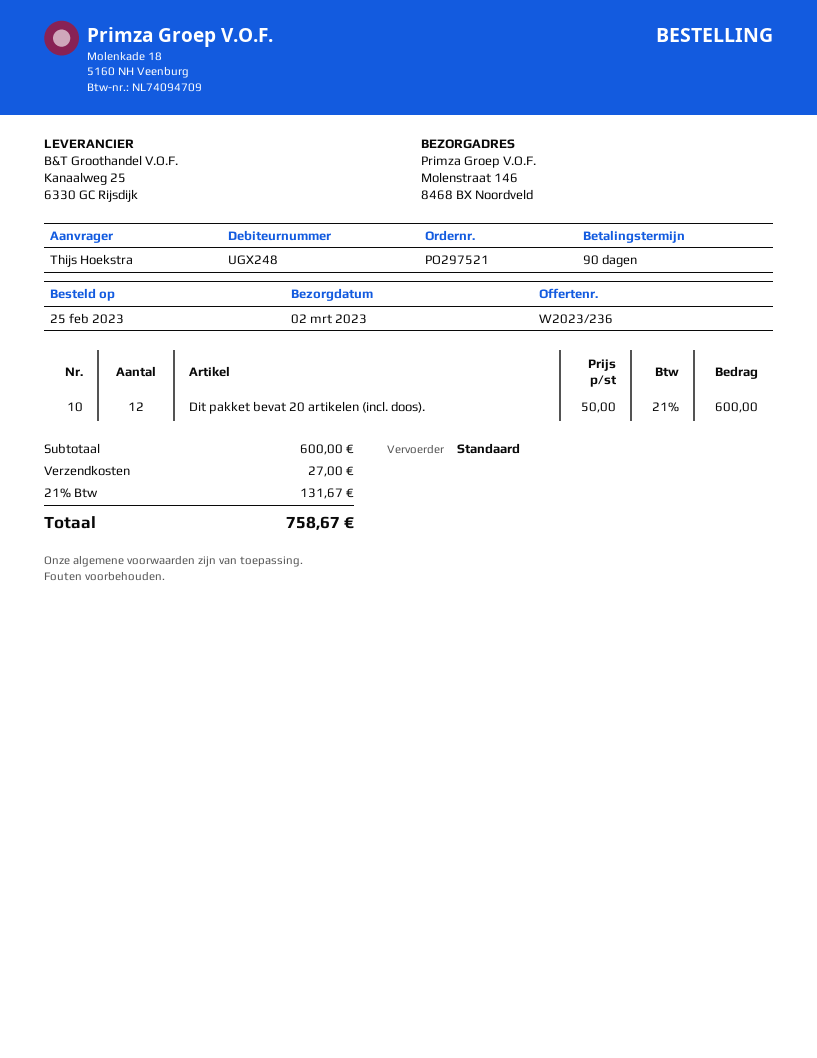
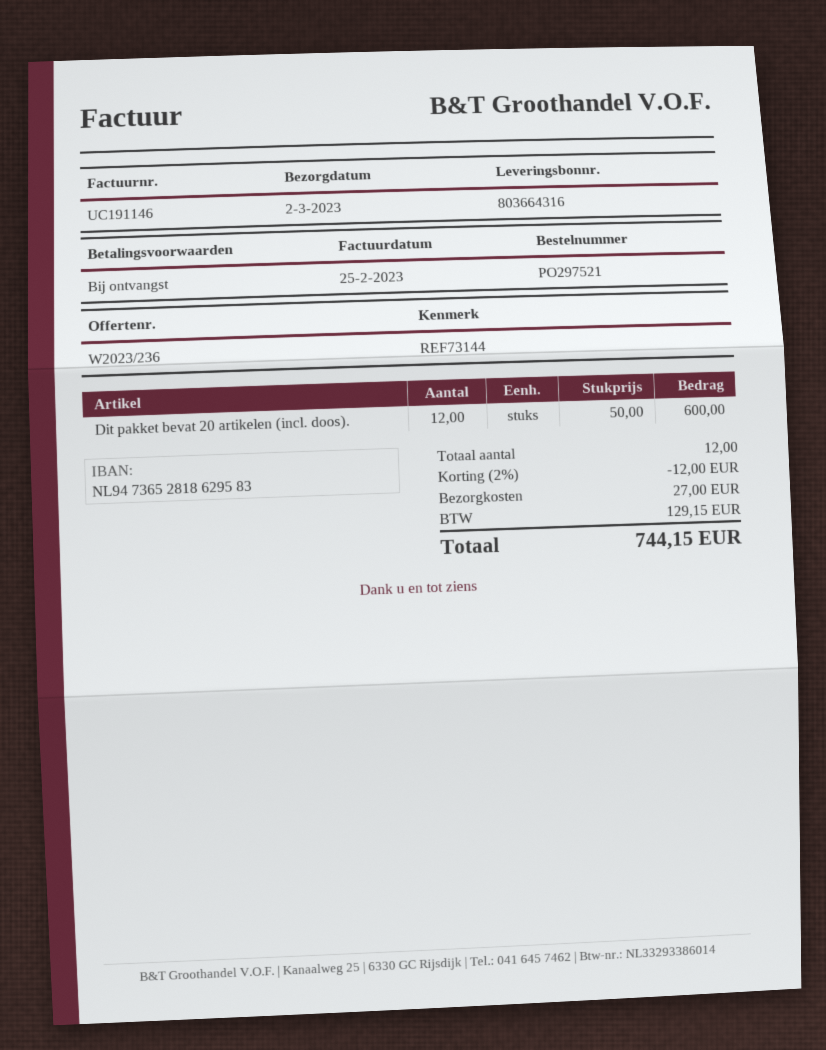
payment terms: 90 days -> on receipt
discount: none -> 2% = 12.00
tax: 131.67 -> 129.15
total: 758.67 -> 744.15

